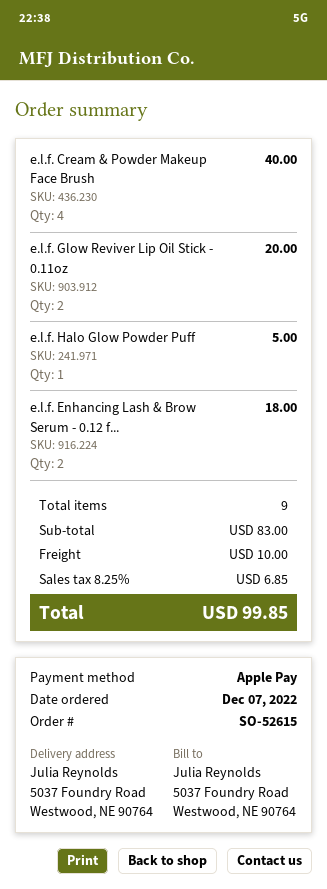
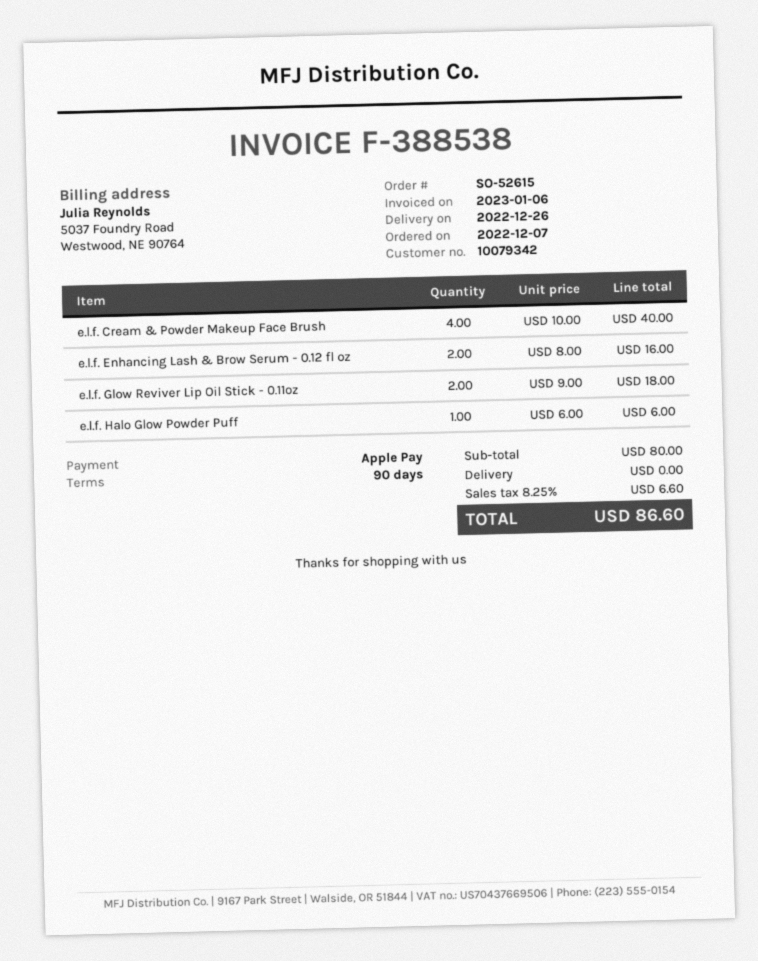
e.l.f. Glow Reviver Lip Oil Stick - 0.11oz: 2 for 20.00 -> 2 for 18.00
e.l.f. Halo Glow Powder Puff: 1 for 5.00 -> 1 for 6.00
e.l.f. Enhancing Lash & Brow Serum - 0.12 f...: 2 for 18.00 -> 2 for 16.00
subtotal: 83.00 -> 80.00
shipping: 10.00 -> 0.00
tax: 8.25% = 6.85 -> 8.25% = 6.60
total: 99.85 -> 86.60

